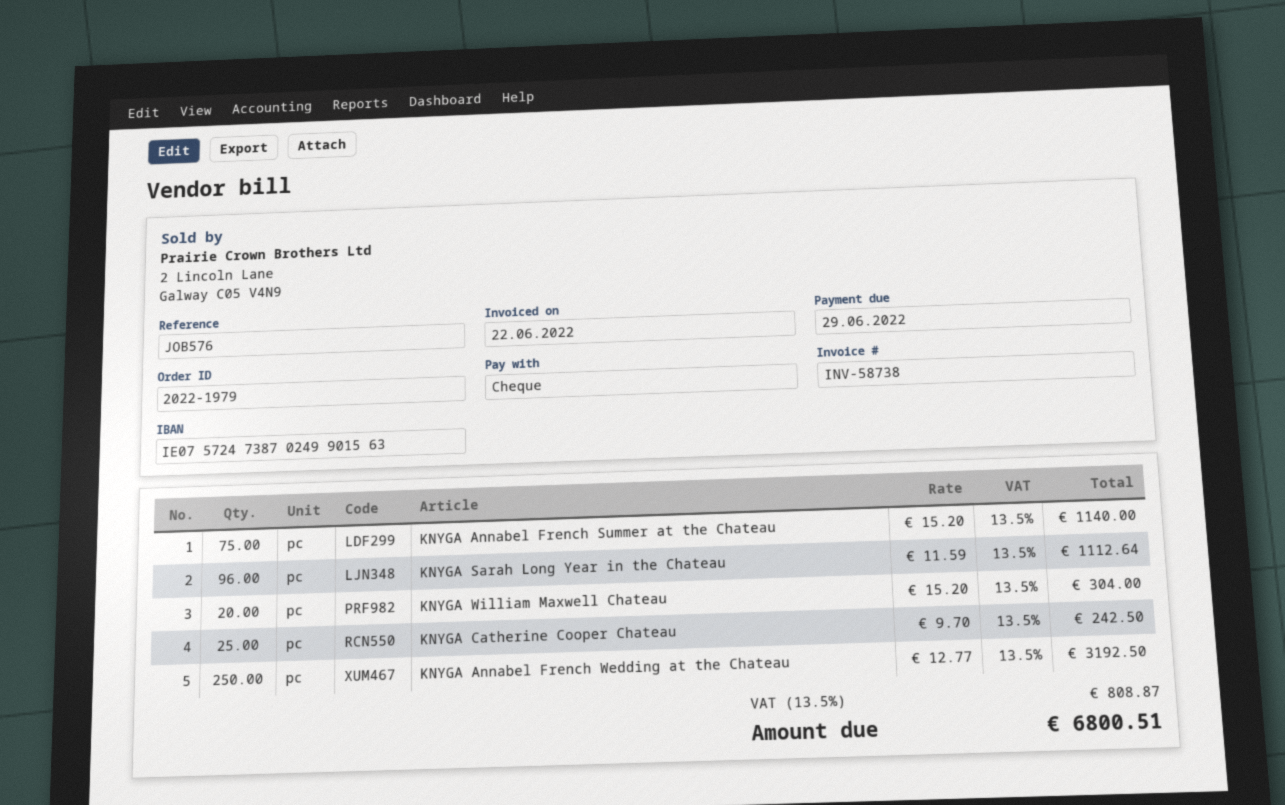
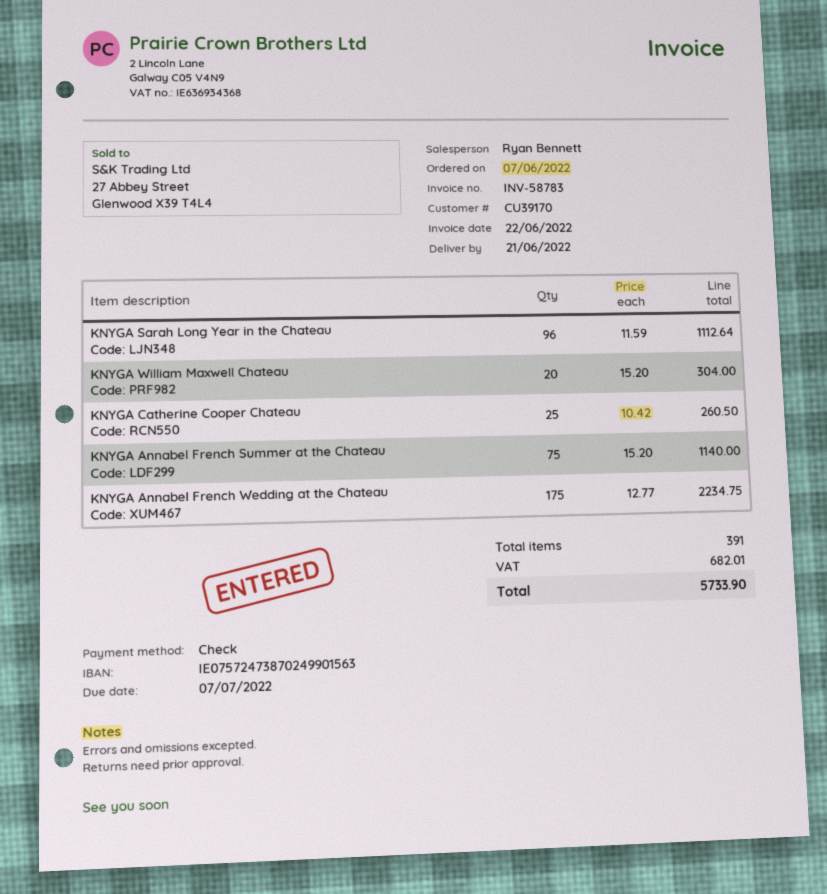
invoice number: INV-58738 -> INV-58783
due date: 2022-06-29 -> 2022-07-07
KNYGA Catherine Cooper Chateau: 25 x 9.70 = 242.50 -> 25 x 10.42 = 260.50
KNYGA Annabel French Wedding at the Chateau: 250 x 12.77 = 3192.50 -> 175 x 12.77 = 2234.75
tax: 808.87 -> 682.01
total: 6800.51 -> 5733.90

